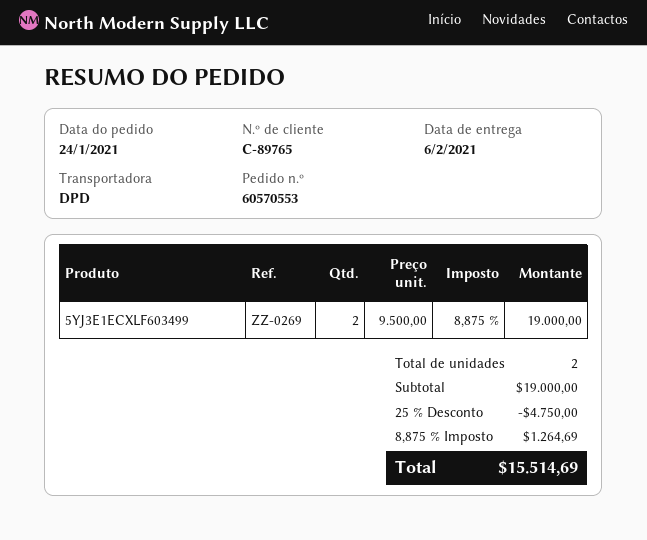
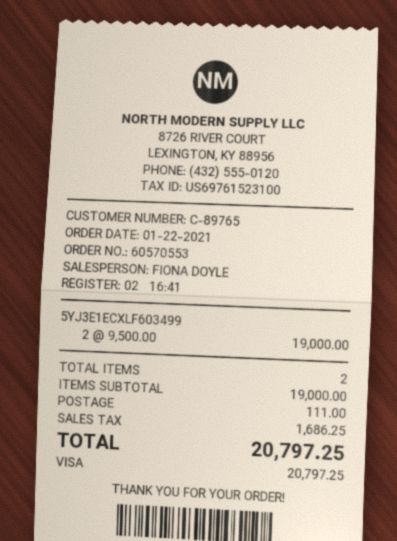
order date: 2021-01-24 -> 2021-01-22
discount: 25% = 4750.00 -> none
shipping: none -> 111.00
tax: 1264.69 -> 1686.25
total: 15514.69 -> 20797.25

